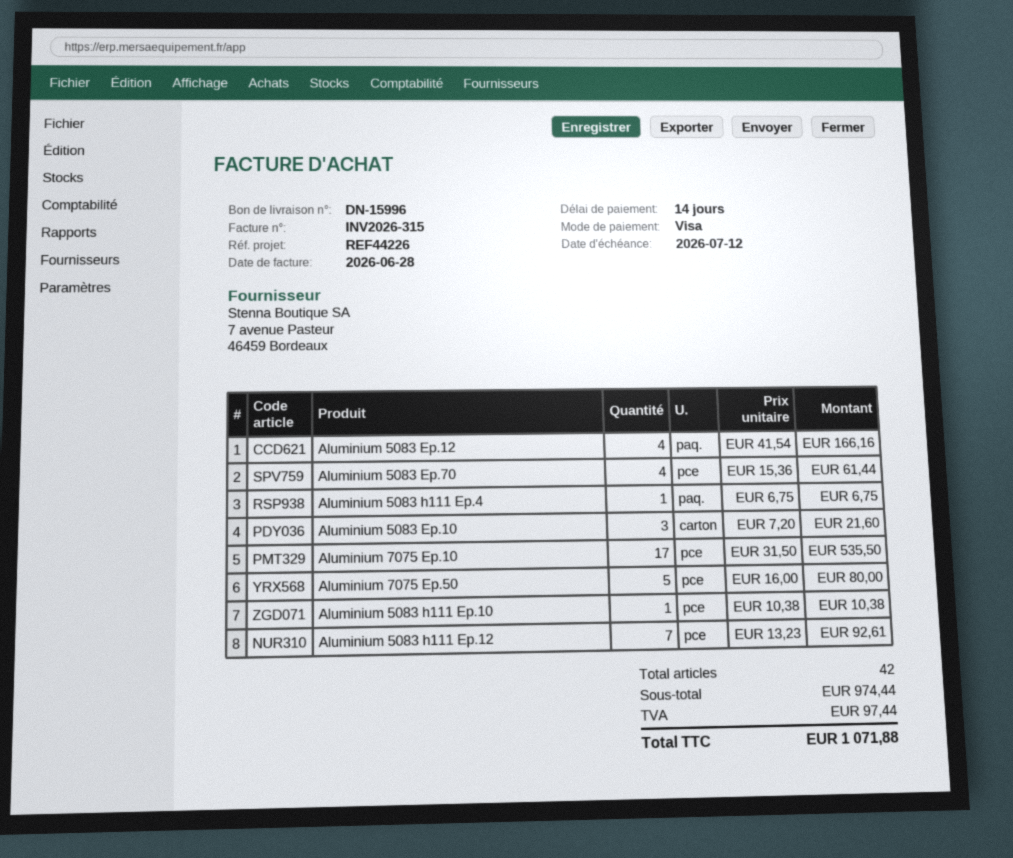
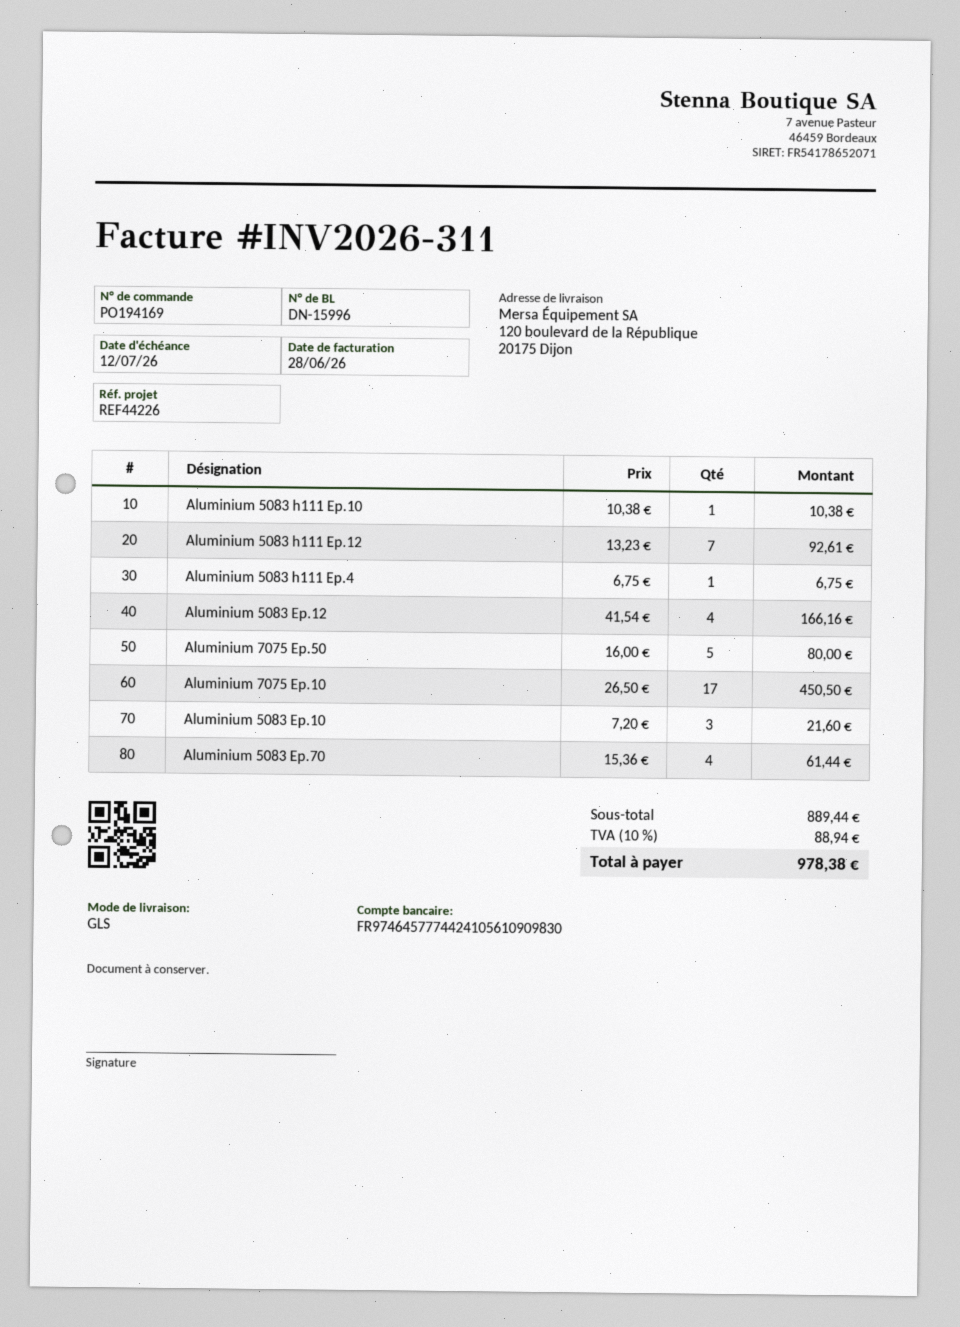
invoice number: INV2026-315 -> INV2026-311
Aluminium 7075 Ep.10: 17 x 31.50 = 535.50 -> 17 x 26.50 = 450.50
subtotal: 974.44 -> 889.44
tax: 97.44 -> 88.94
total: 1071.88 -> 978.38

